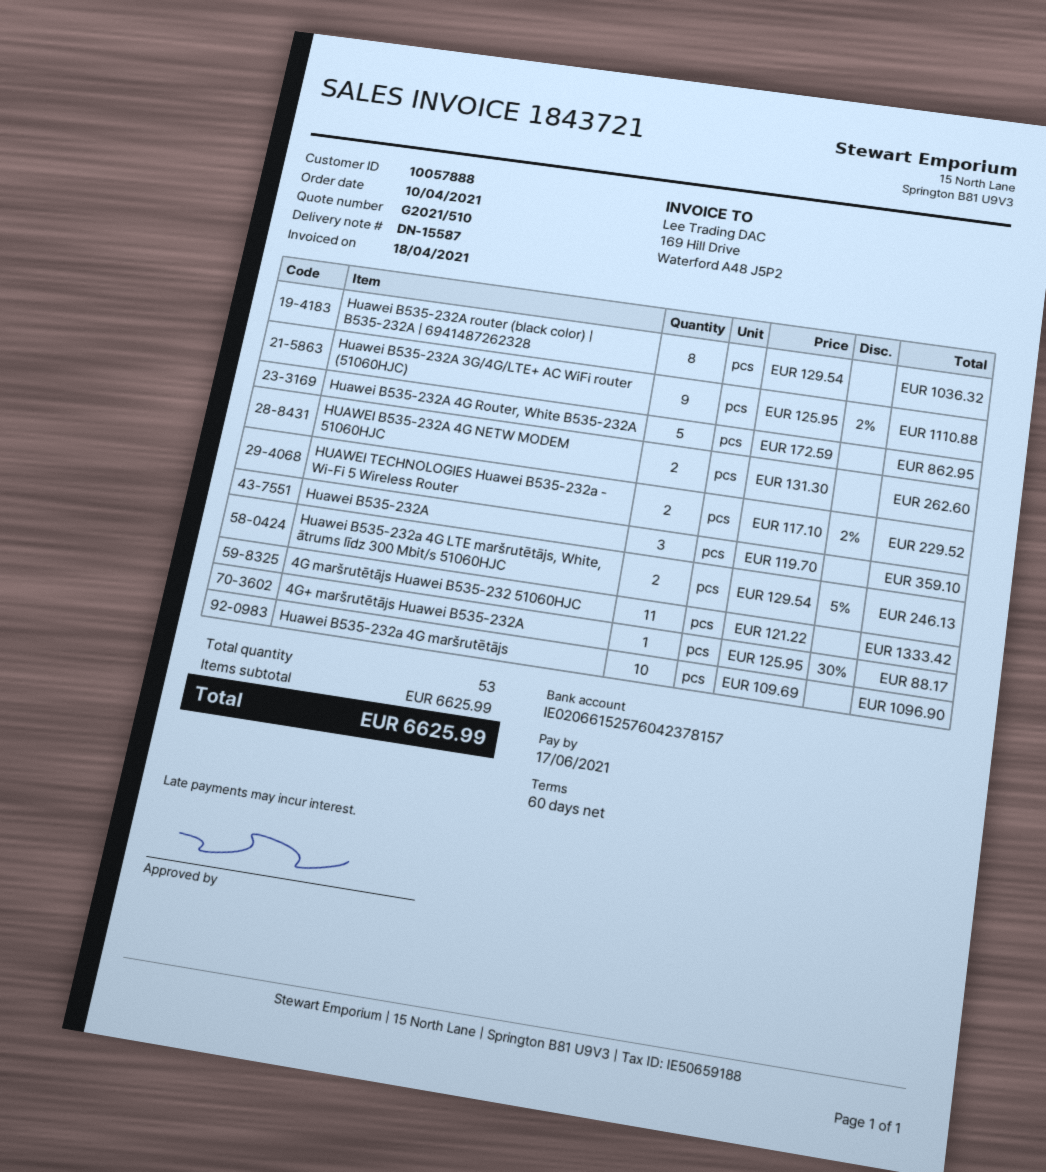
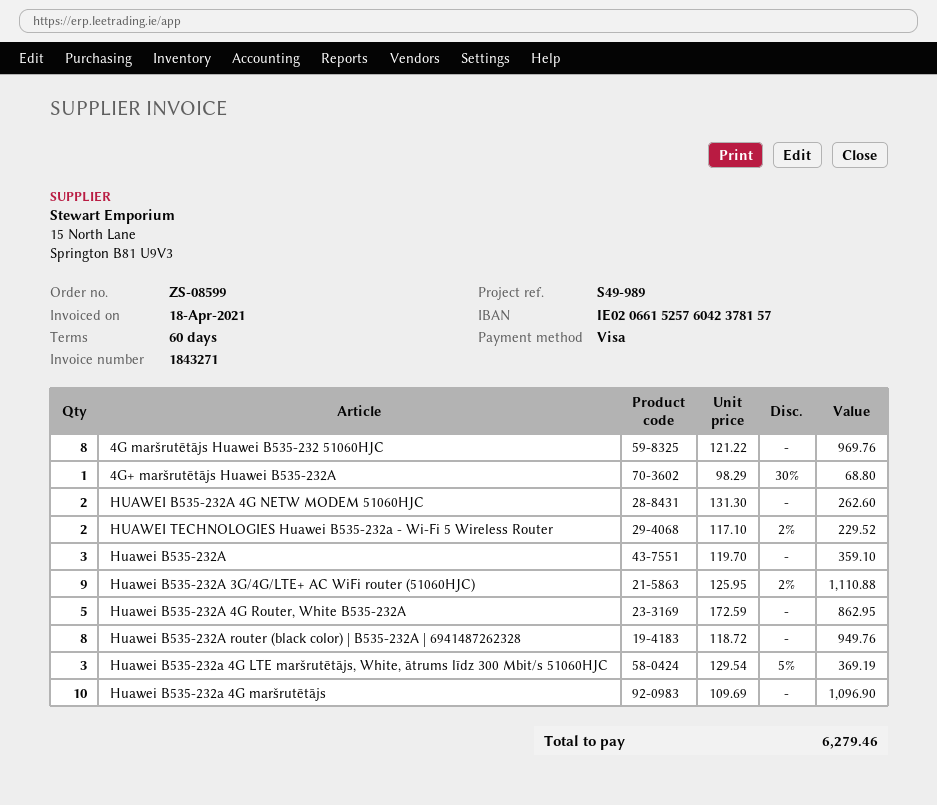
invoice number: 1843721 -> 1843271
Huawei B535-232A router (black color) | B535-232A | 6941487262328: 8 x 129.54 = 1036.32 -> 8 x 118.72 = 949.76
Huawei B535-232a 4G LTE maršrutētājs, White, ātrums līdz 300 Mbit/s 51060HJC: 2 x 129.54 - 5% = 246.13 -> 3 x 129.54 - 5% = 369.19
4G maršrutētājs Huawei B535-232 51060HJC: 11 x 121.22 = 1333.42 -> 8 x 121.22 = 969.76
4G+ maršrutētājs Huawei B535-232A: 1 x 125.95 - 30% = 88.17 -> 1 x 98.29 - 30% = 68.80
total: 6625.99 -> 6279.46

